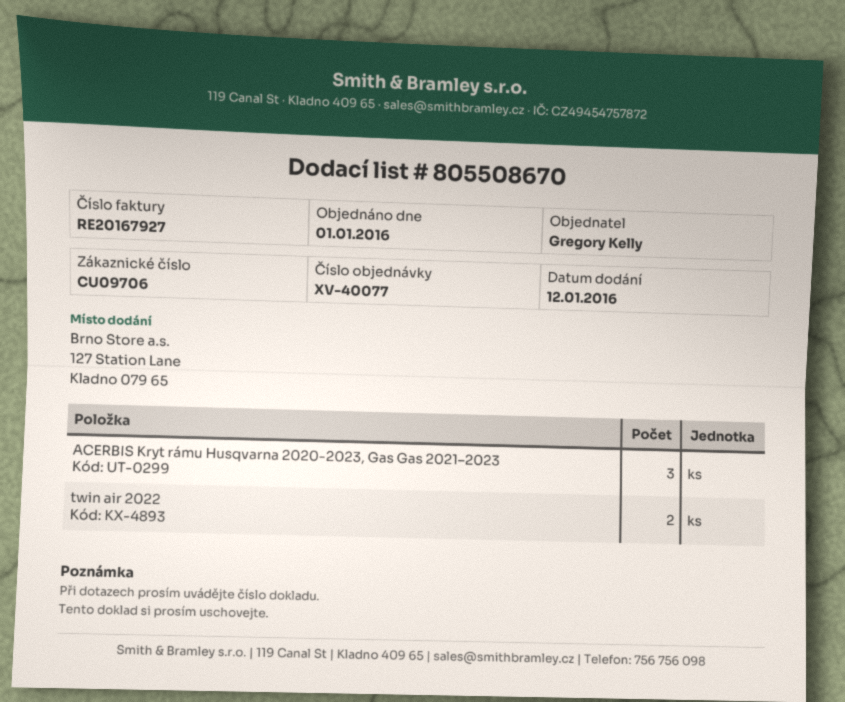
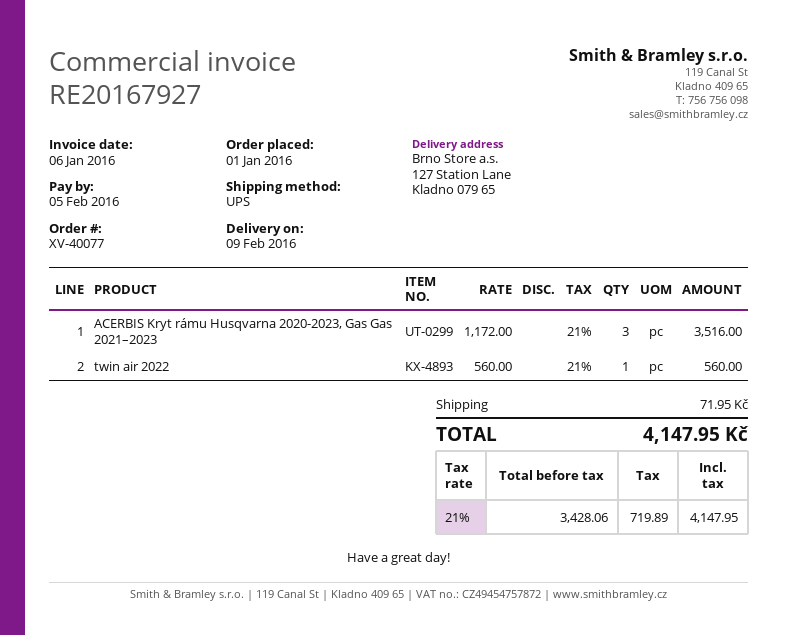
delivery date: 2016-01-12 -> 2016-02-09
twin air 2022: 2 -> 1

